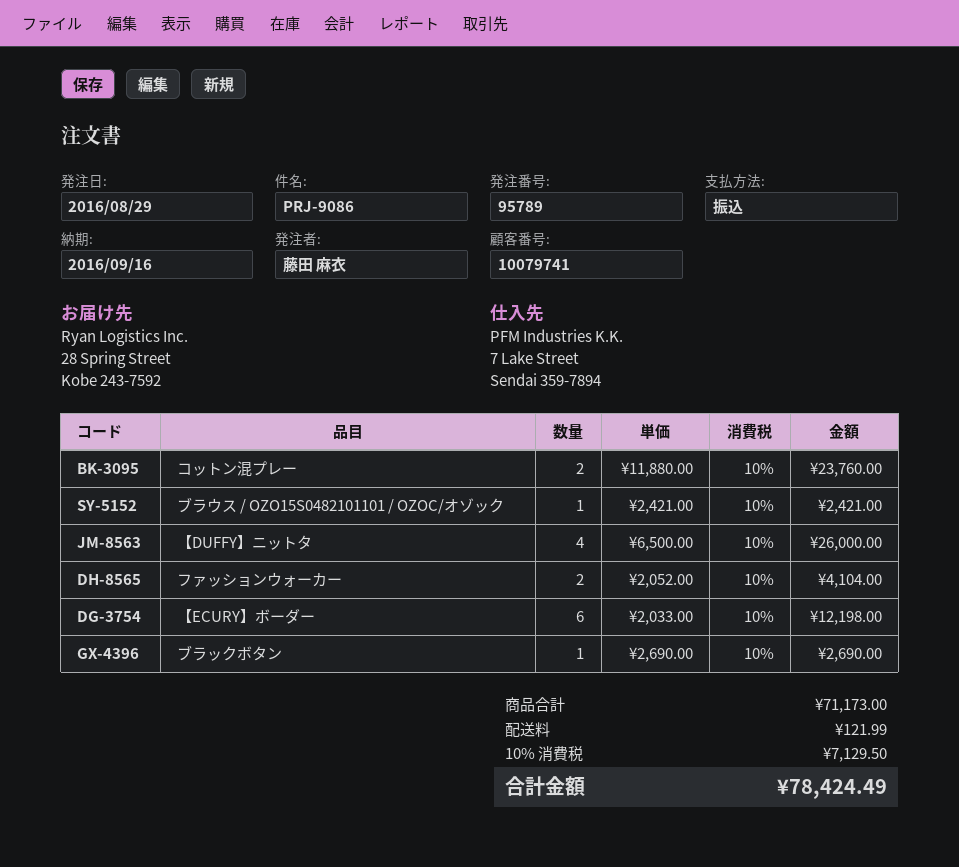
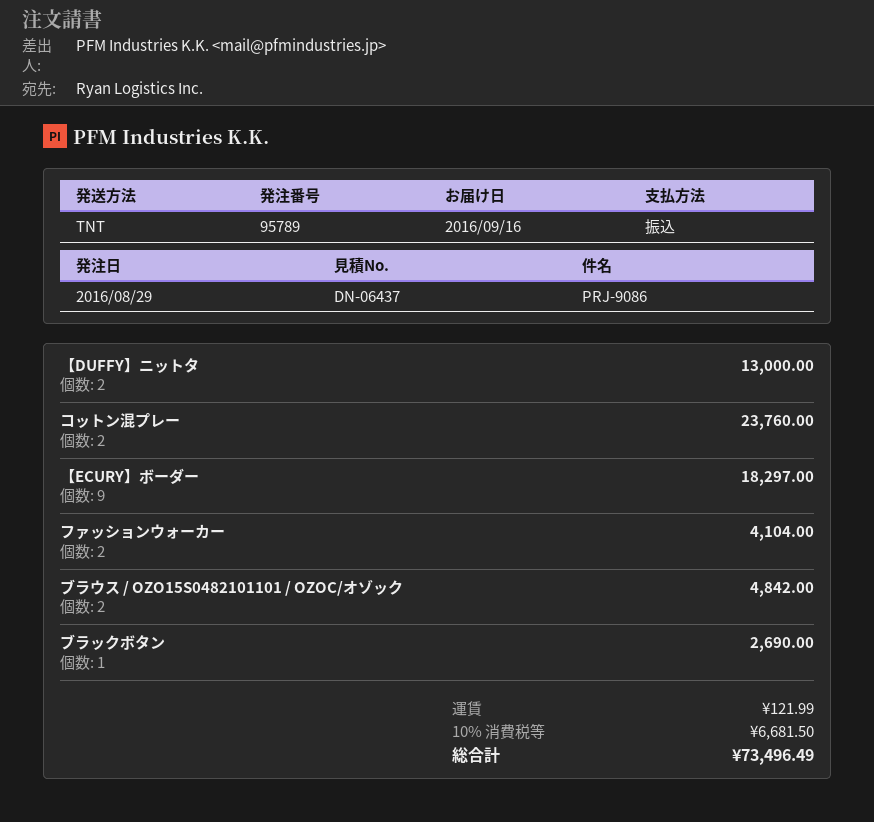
ブラウス / OZO15S0482101101 / OZOC/オゾック: 1 for 2421.00 -> 2 for 4842.00
【DUFFY】ニットタ: 4 for 26000.00 -> 2 for 13000.00
【ECURY】ボーダー: 6 for 12198.00 -> 9 for 18297.00
tax: 10% = 7129.50 -> 10% = 6681.50
total: 78424.49 -> 73496.49

